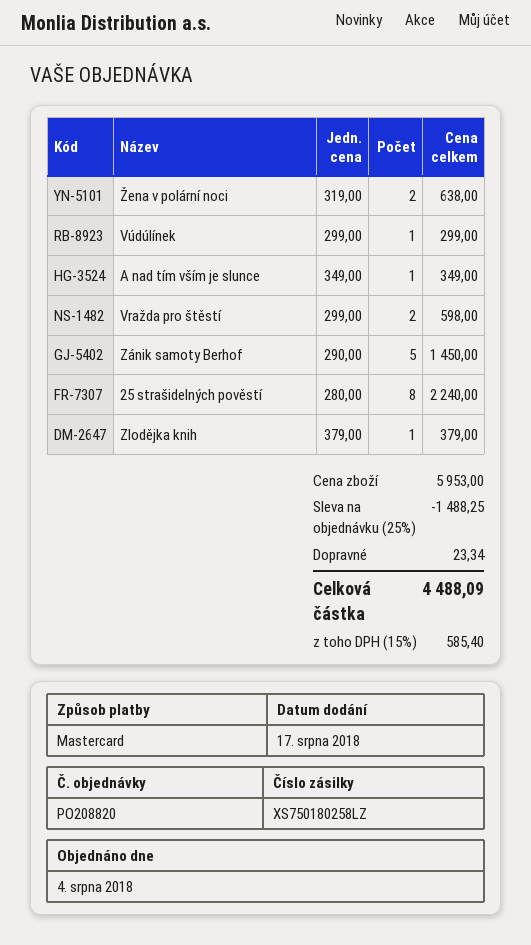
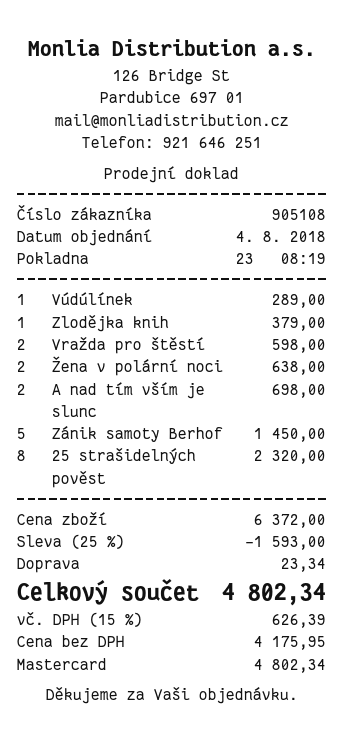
Vúdúlínek: 1 for 299.00 -> 1 for 289.00
A nad tím vším je slunce: 1 for 349.00 -> 2 for 698.00
25 strašidelných pověstí: 8 for 2240.00 -> 8 for 2320.00
subtotal: 5953.00 -> 6372.00
discount: 25% = 1488.25 -> 25% = 1593.00
tax: 15% = 585.40 -> 15% = 626.39
total: 4488.09 -> 4802.34

